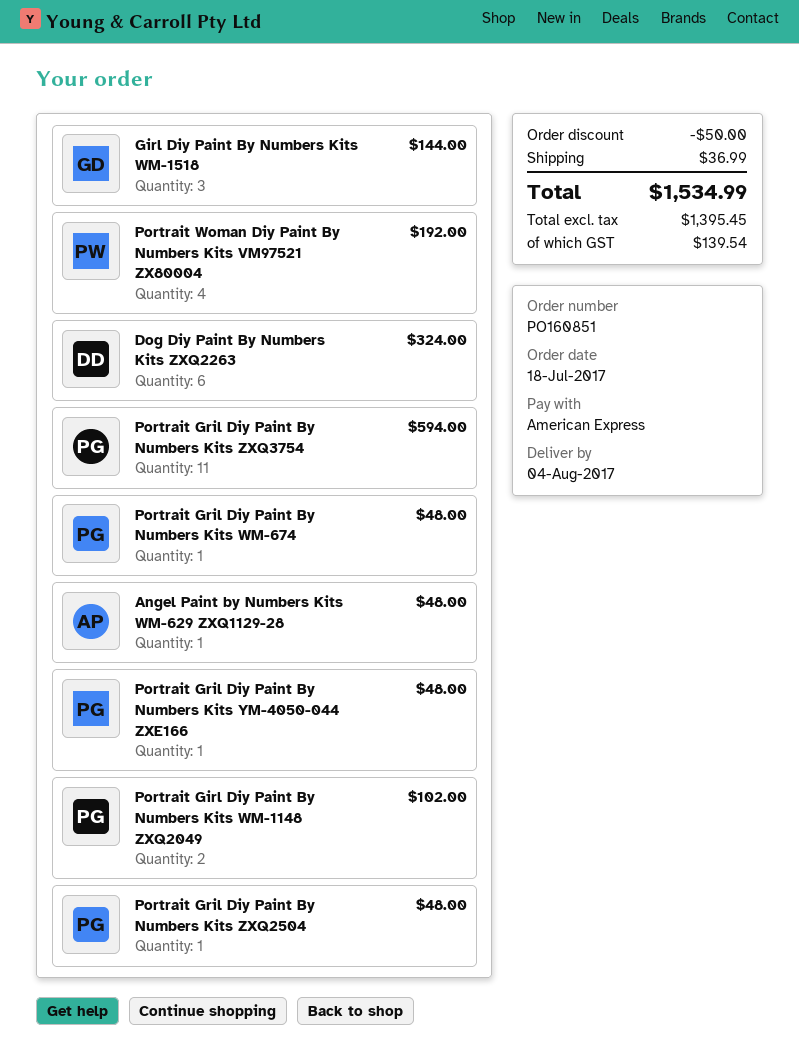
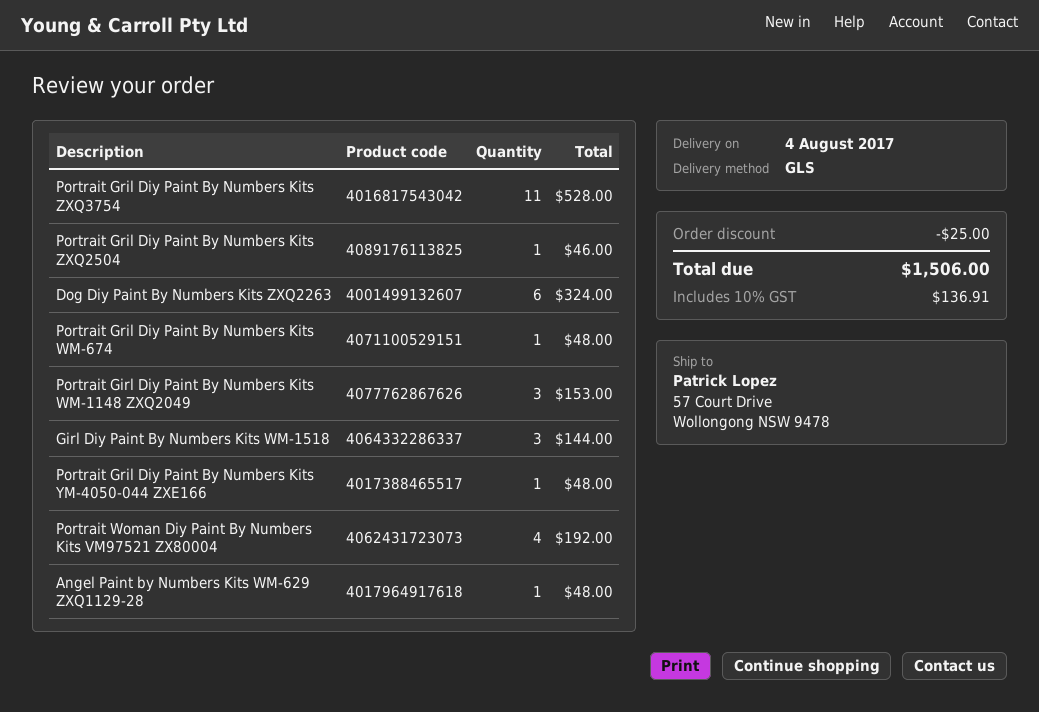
Portrait Gril Diy Paint By Numbers Kits ZXQ3754: 11 for 594.00 -> 11 for 528.00
Portrait Girl Diy Paint By Numbers Kits WM-1148 ZXQ2049: 2 for 102.00 -> 3 for 153.00
Portrait Gril Diy Paint By Numbers Kits ZXQ2504: 1 for 48.00 -> 1 for 46.00
discount: 50.00 -> 25.00
shipping: 36.99 -> none
tax: 139.54 -> 136.91
total: 1534.99 -> 1506.00

